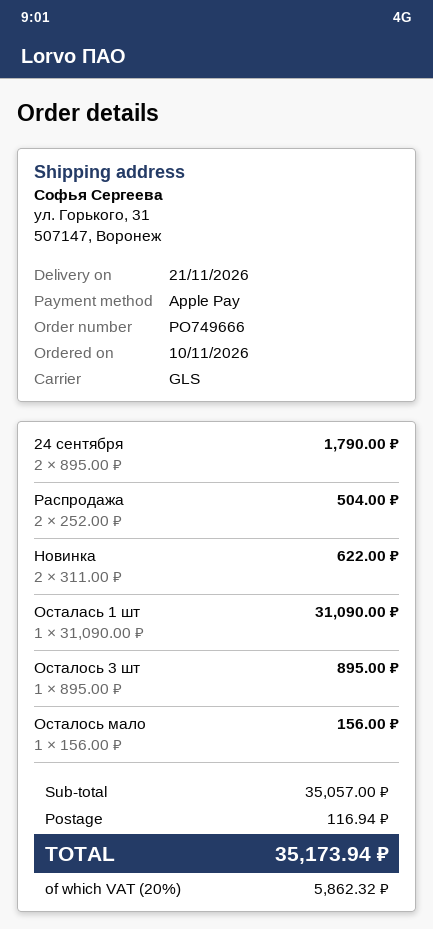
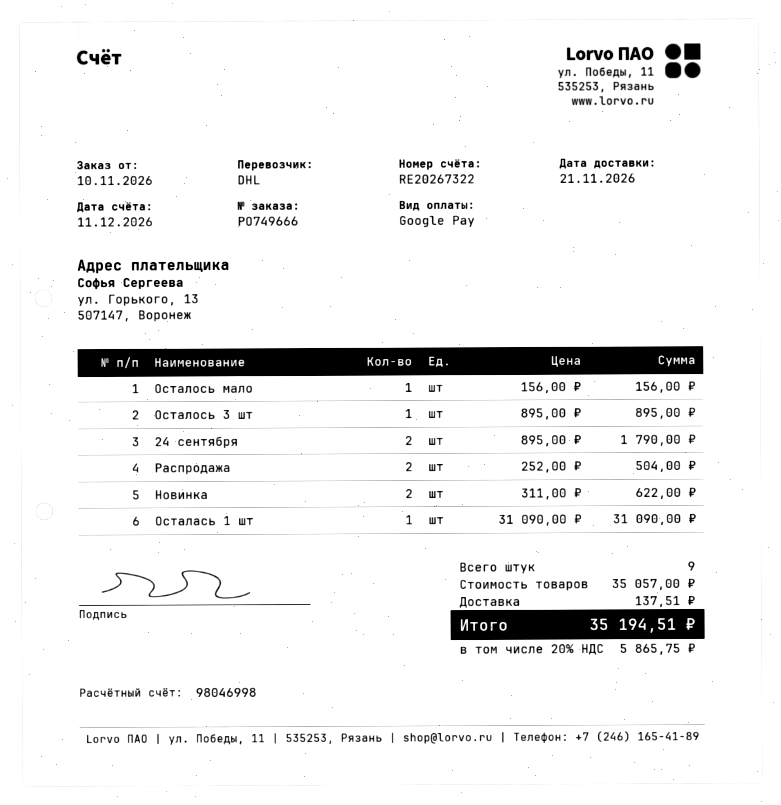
payment method: Apple Pay -> Google Pay
shipping method: GLS -> DHL
shipping: 116.94 -> 137.51
tax: 20% = 5862.32 -> 20% = 5865.75
total: 35173.94 -> 35194.51

